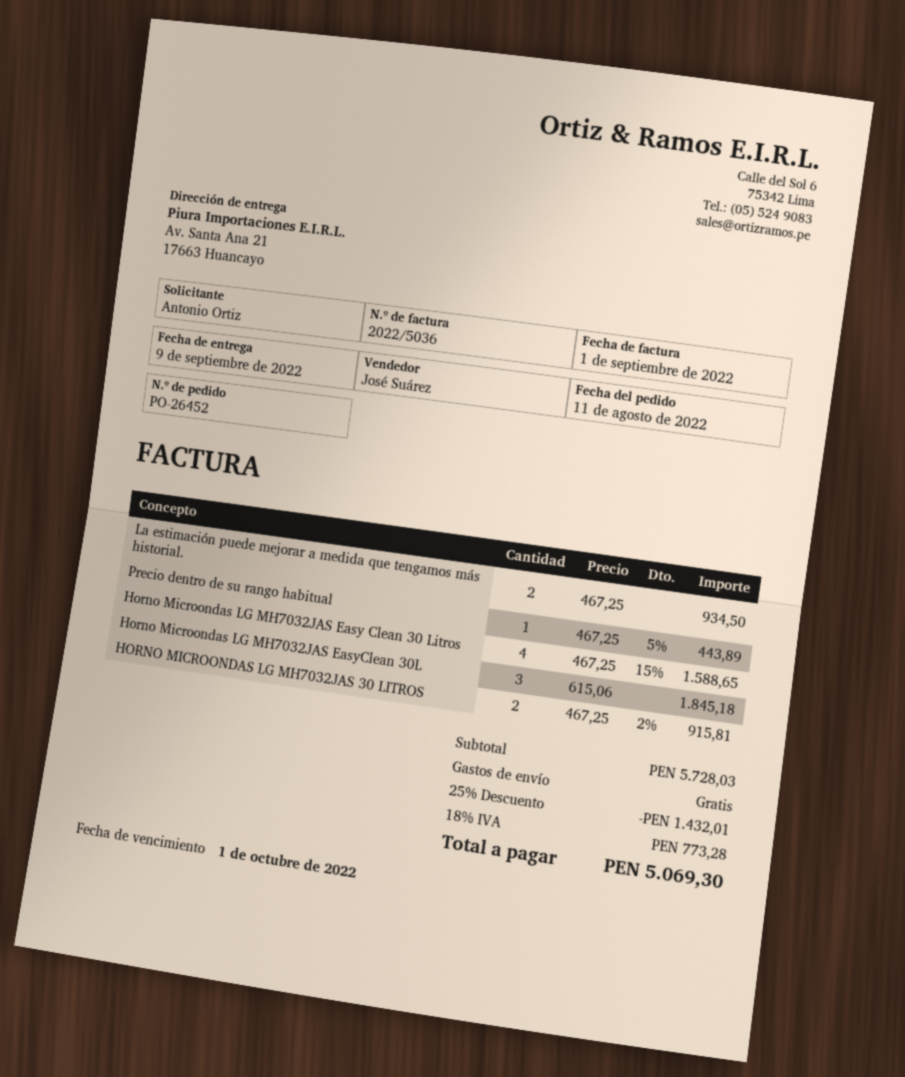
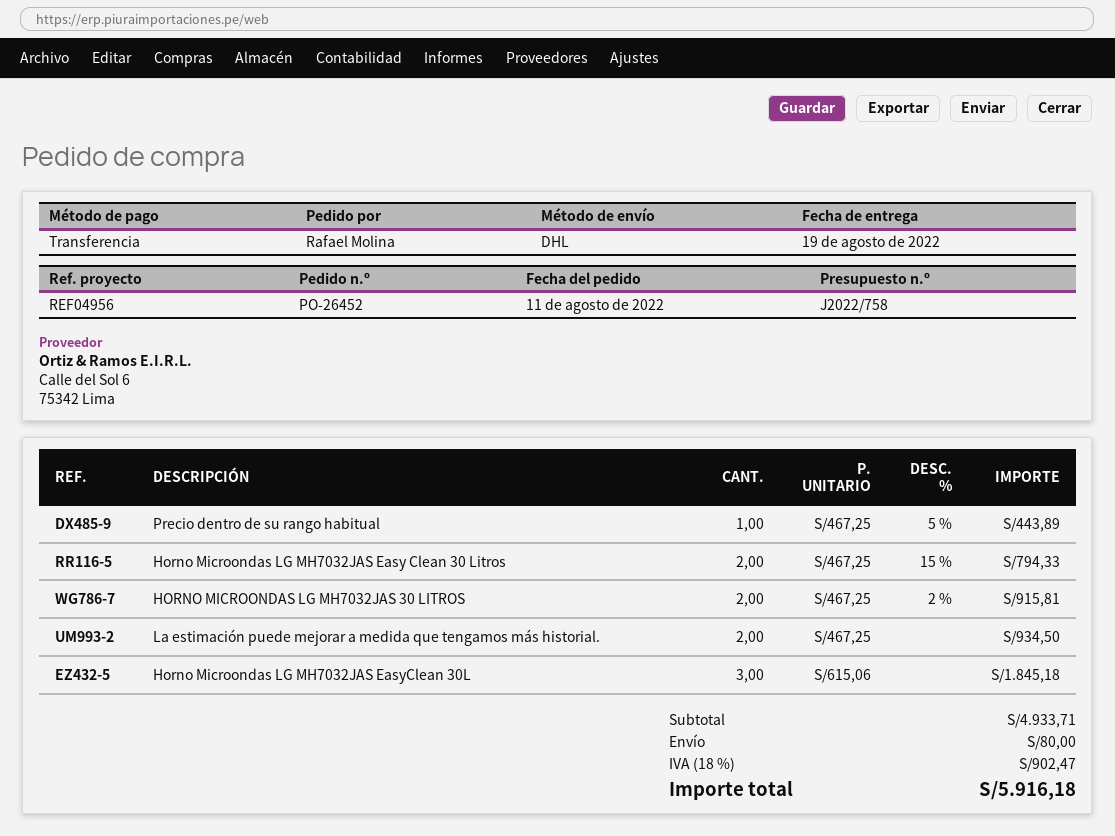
delivery date: 2022-09-09 -> 2022-08-19
ordered by: Antonio Ortiz -> Rafael Molina
Horno Microondas LG MH7032JAS Easy Clean 30 Litros: 4 x 467.25 - 15% = 1588.65 -> 2 x 467.25 - 15% = 794.33
subtotal: 5728.03 -> 4933.71
discount: 25% = 1432.01 -> none
shipping: 0.00 -> 80.00
tax: 18% = 773.28 -> 18% = 902.47
total: 5069.30 -> 5916.18

